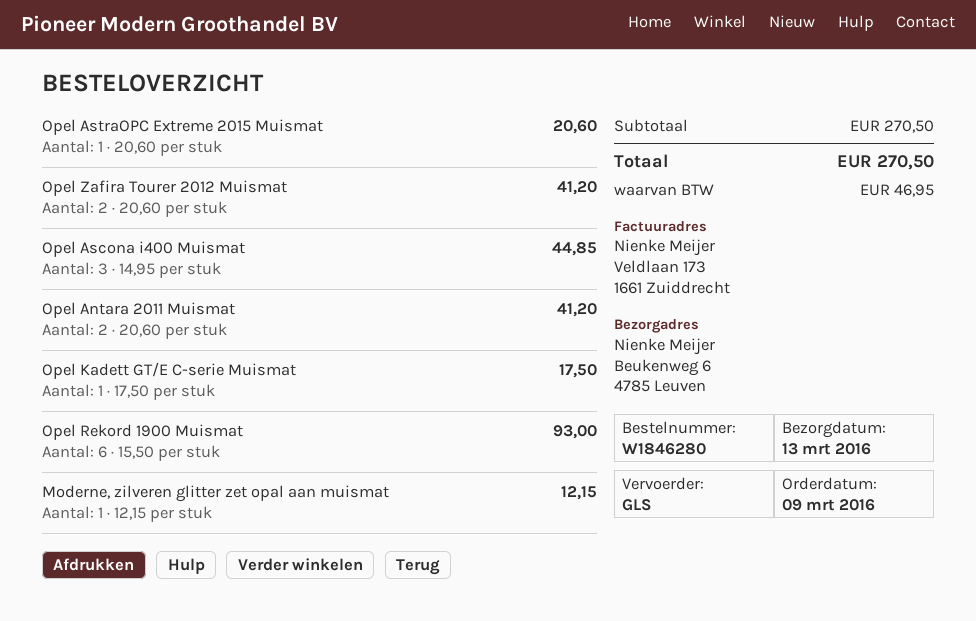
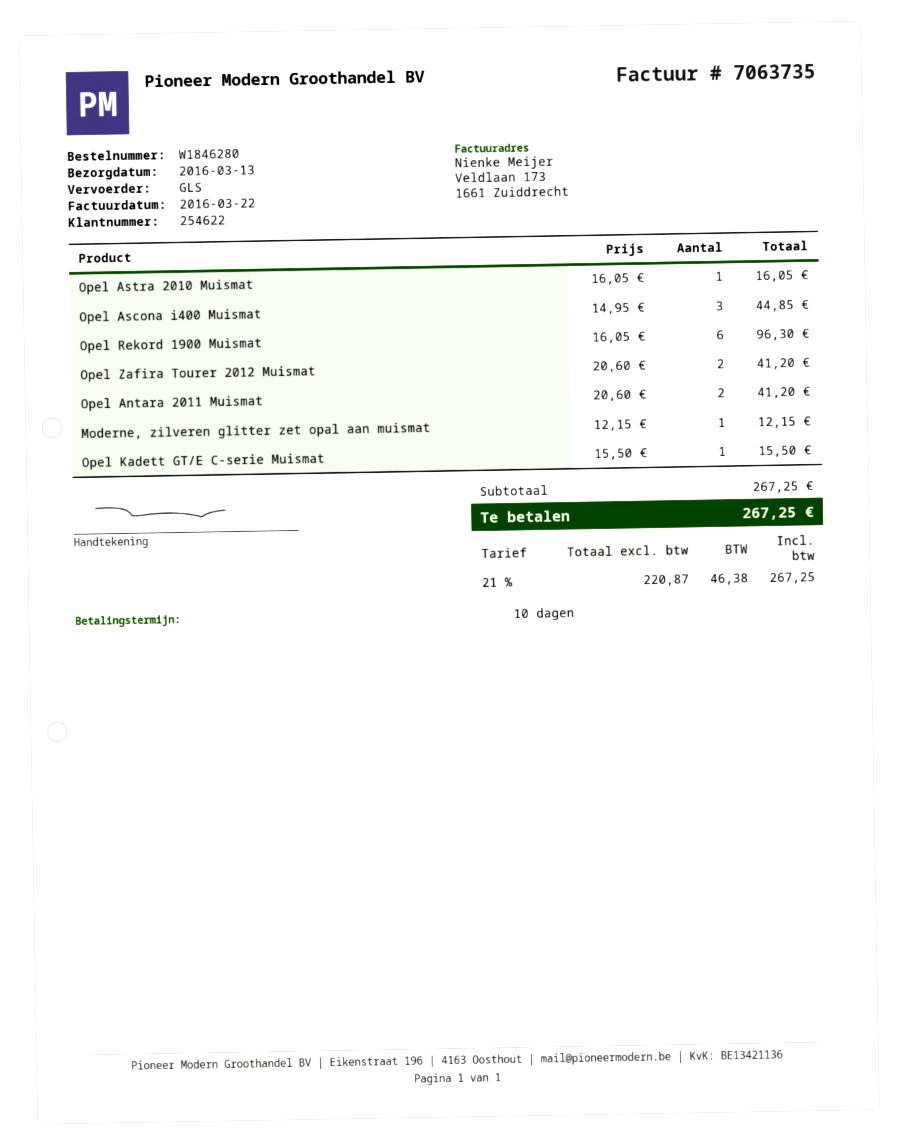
Opel AstraOPC Extreme 2015 Muismat: 1 x 20.60 = 20.60 -> none
Opel Kadett GT/E C-serie Muismat: 1 x 17.50 = 17.50 -> 1 x 15.50 = 15.50
Opel Rekord 1900 Muismat: 6 x 15.50 = 93.00 -> 6 x 16.05 = 96.30
Opel Astra 2010 Muismat: none -> 1 x 16.05 = 16.05
subtotal: 270.50 -> 267.25
tax: 46.95 -> 46.38
total: 270.50 -> 267.25

